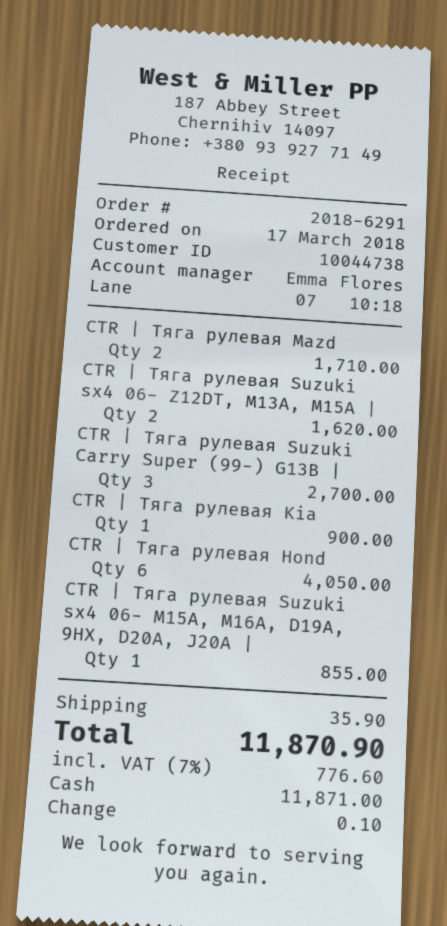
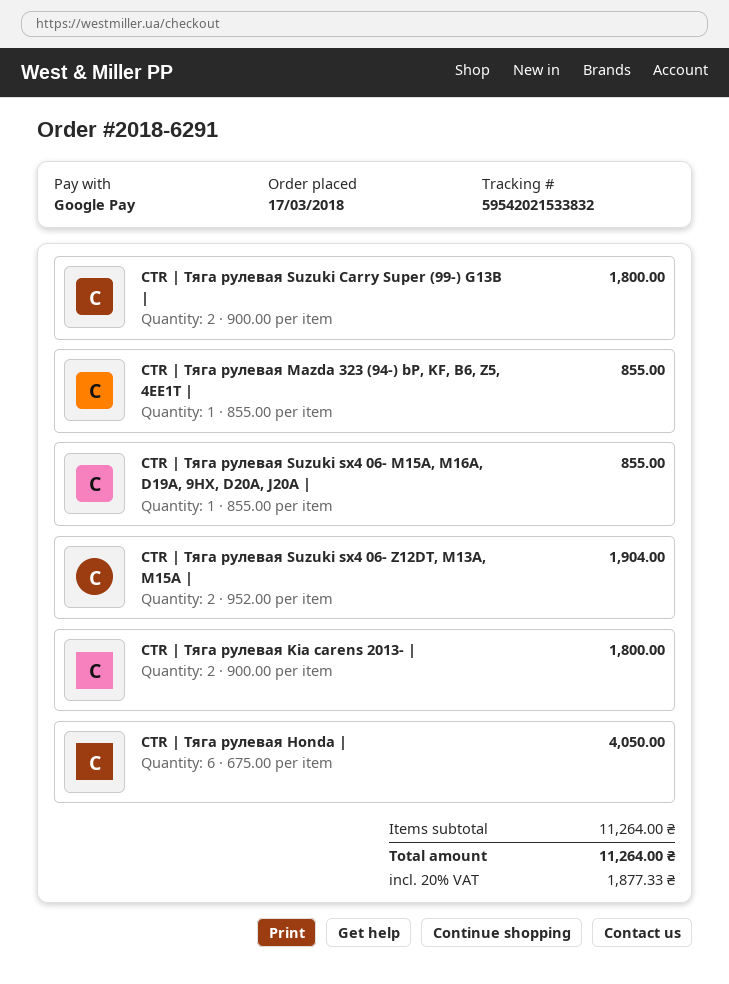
payment method: cash -> Google Pay
CTR | Тяга рулевая Mazd: 2 for 1710.00 -> 1 for 855.00
CTR | Тяга рулевая Suzuki sx4 06- Z12DT, M13A, M15A |: 2 for 1620.00 -> 2 for 1904.00
CTR | Тяга рулевая Suzuki Carry Super (99-) G13B |: 3 for 2700.00 -> 2 for 1800.00
CTR | Тяга рулевая Kia: 1 for 900.00 -> 2 for 1800.00
shipping: 35.90 -> none
tax: 7% = 776.60 -> 20% = 1877.33
total: 11870.90 -> 11264.00

